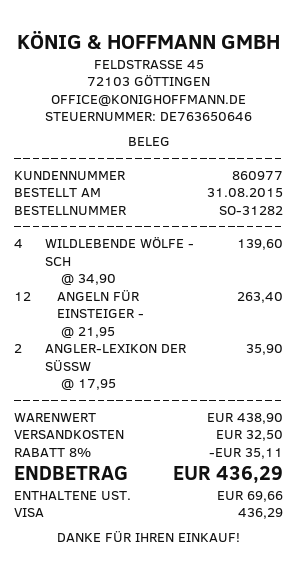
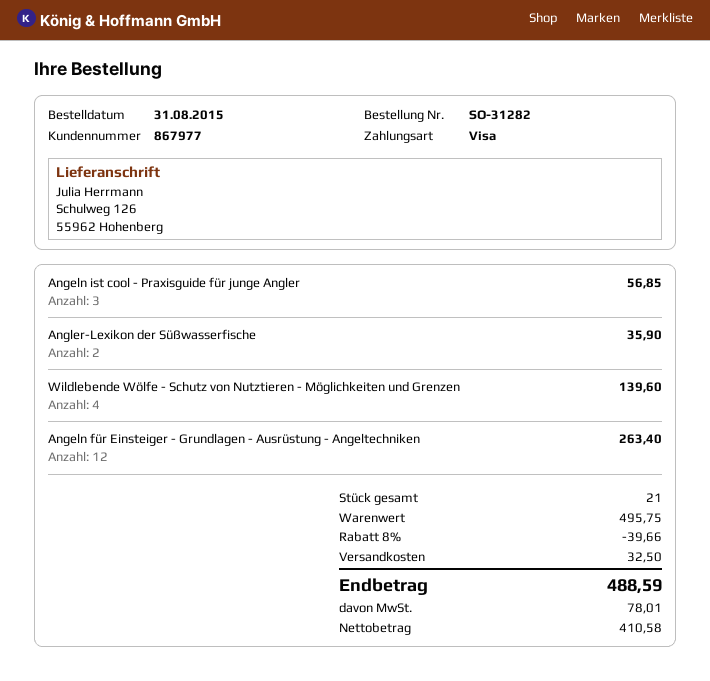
customer number: 860977 -> 867977
Angeln ist cool - Praxisguide für junge Angler: none -> 3 for 56.85
subtotal: 438.90 -> 495.75
discount: 8% = 35.11 -> 8% = 39.66
tax: 69.66 -> 78.01
total: 436.29 -> 488.59

